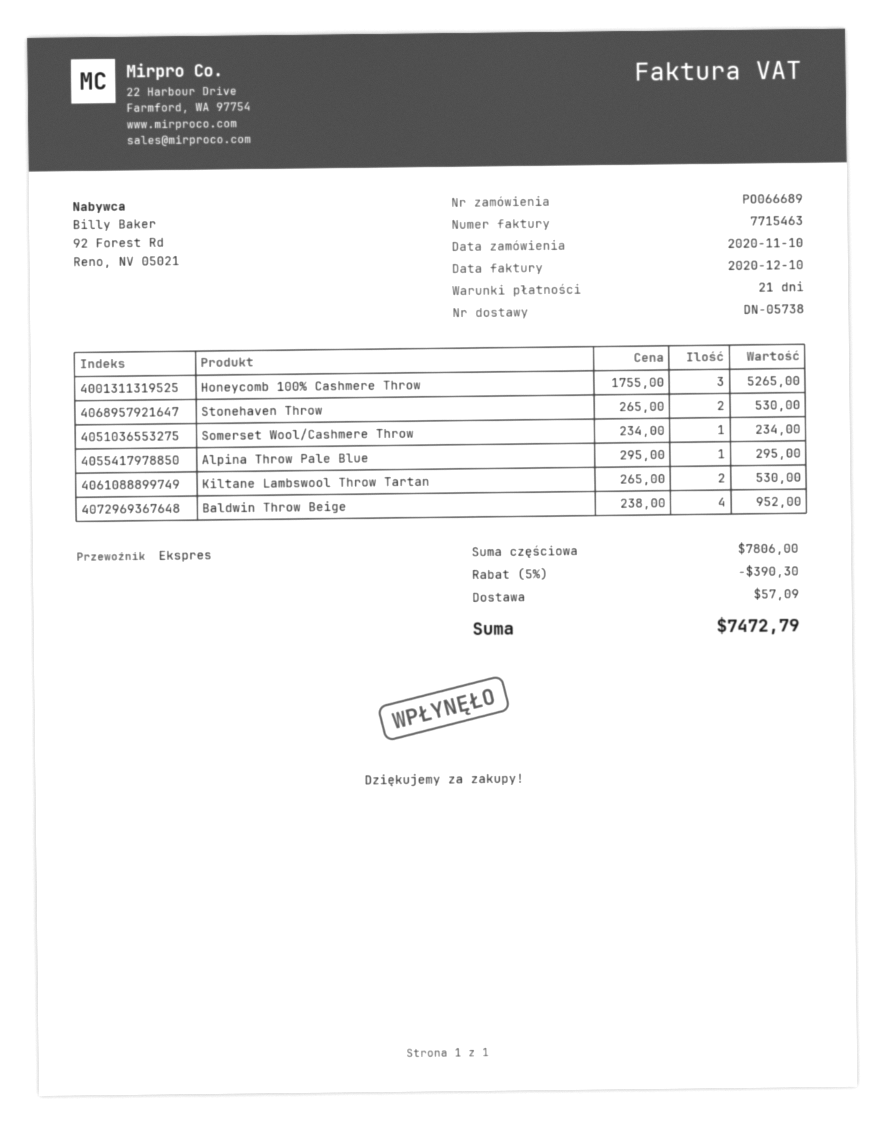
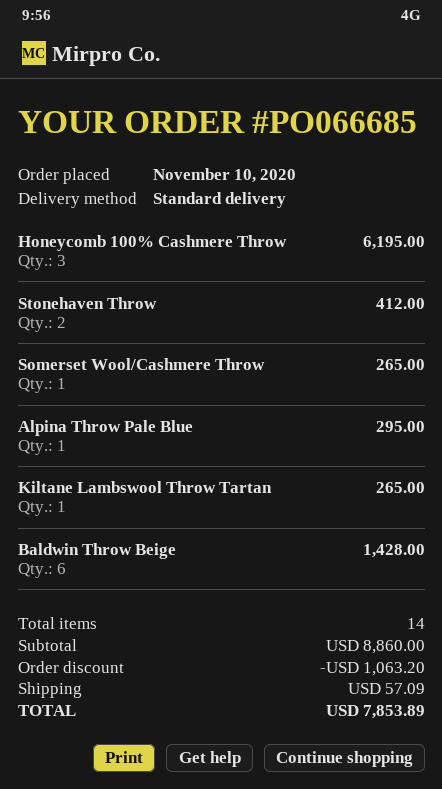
order number: PO066689 -> PO066685
shipping method: express -> standard
Honeycomb 100% Cashmere Throw: 3 for 5265.00 -> 3 for 6195.00
Stonehaven Throw: 2 for 530.00 -> 2 for 412.00
Somerset Wool/Cashmere Throw: 1 for 234.00 -> 1 for 265.00
Kiltane Lambswool Throw Tartan: 2 for 530.00 -> 1 for 265.00
Baldwin Throw Beige: 4 for 952.00 -> 6 for 1428.00
subtotal: 7806.00 -> 8860.00
discount: 390.30 -> 1063.20
total: 7472.79 -> 7853.89

